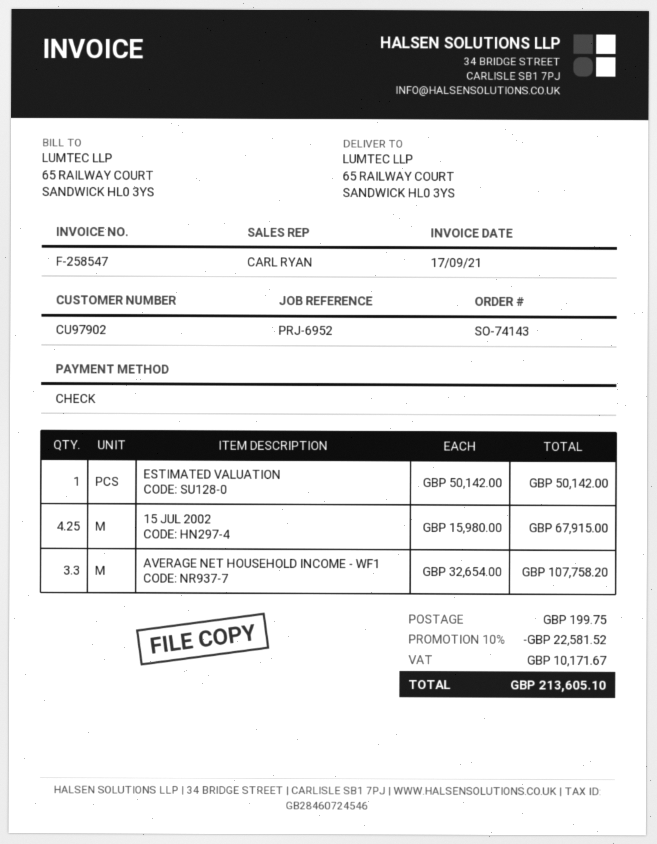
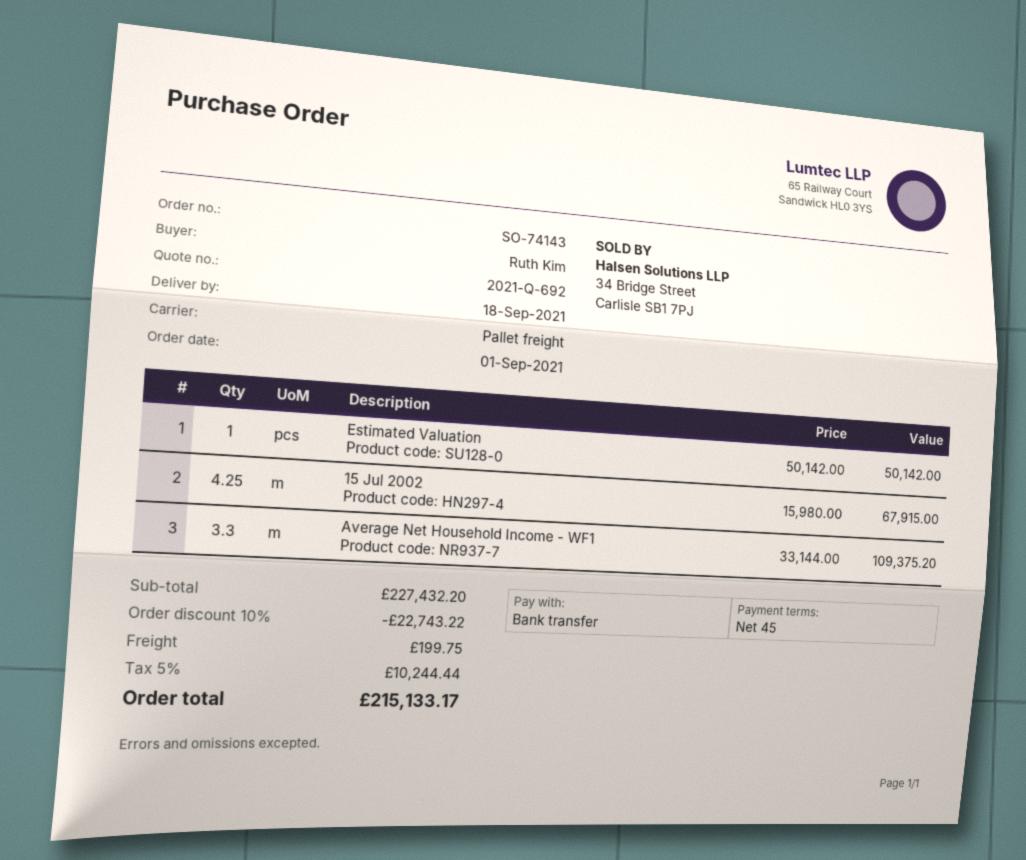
payment method: cheque -> bank transfer
AVERAGE NET HOUSEHOLD INCOME - WF1: 3.3 x 32654.00 = 107758.20 -> 3.3 x 33144.00 = 109375.20
discount: 10% = 22581.52 -> 10% = 22743.22
tax: 10171.67 -> 10244.44
total: 213605.10 -> 215133.17

